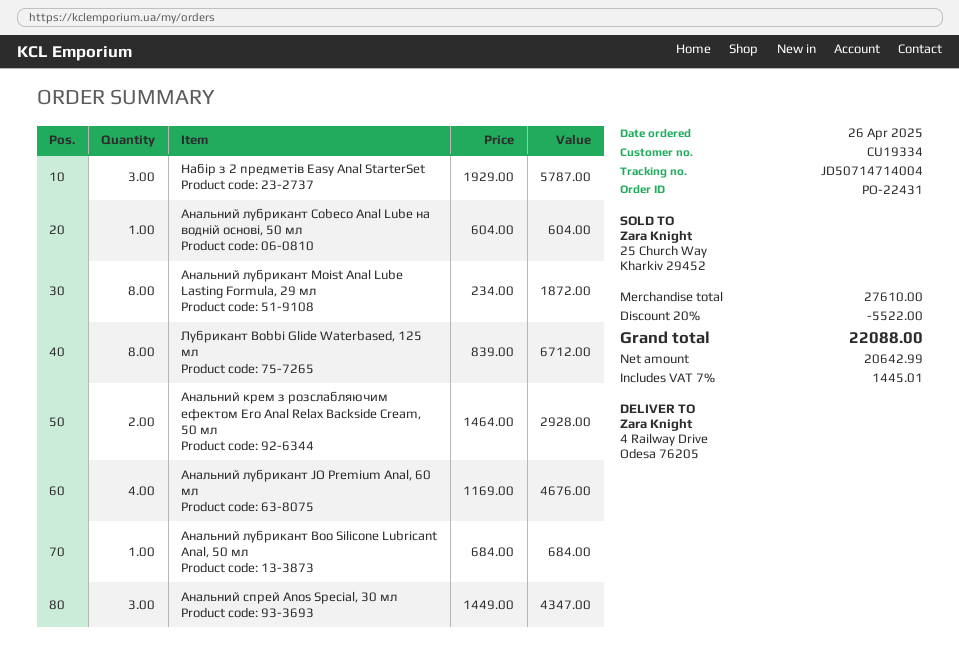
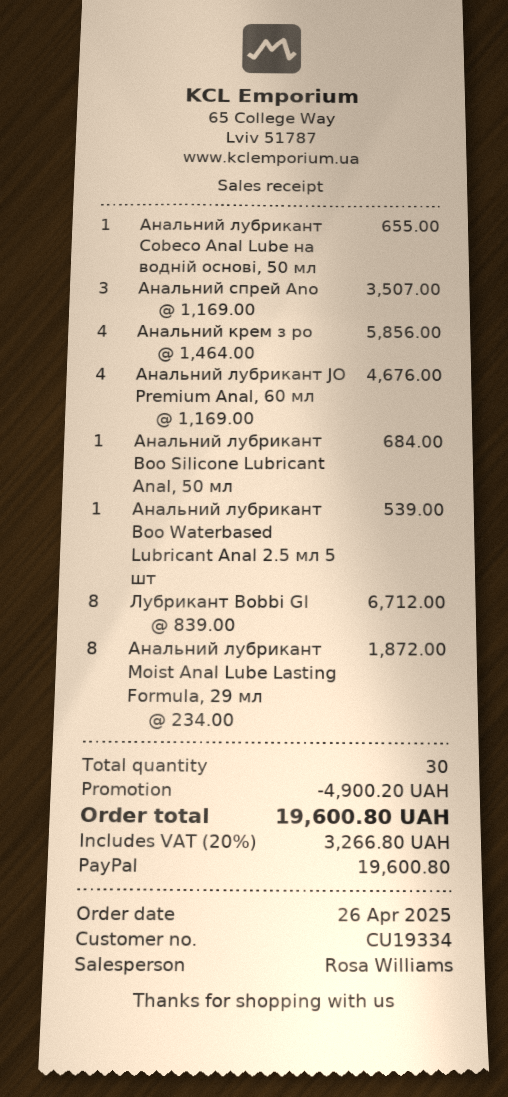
Набір з 2 предметів Easy Anal StarterSet: 3 x 1929.00 = 5787.00 -> none
Анальний лубрикант Cobeco Anal Lube на водній основі, 50 мл: 1 x 604.00 = 604.00 -> 1 x 655.00 = 655.00
Анальний крем з розслабляючим ефектом Ero Anal Relax Backside Cream, 50 мл: 2 x 1464.00 = 2928.00 -> 4 x 1464.00 = 5856.00
Анальний спрей Anos Special, 30 мл: 3 x 1449.00 = 4347.00 -> 3 x 1169.00 = 3507.00
Анальний лубрикант Boo Waterbased Lubricant Anal 2.5 мл 5 шт: none -> 1 x 539.00 = 539.00
discount: 5522.00 -> 4900.20
tax: 7% = 1445.01 -> 20% = 3266.80
total: 22088.00 -> 19600.80

